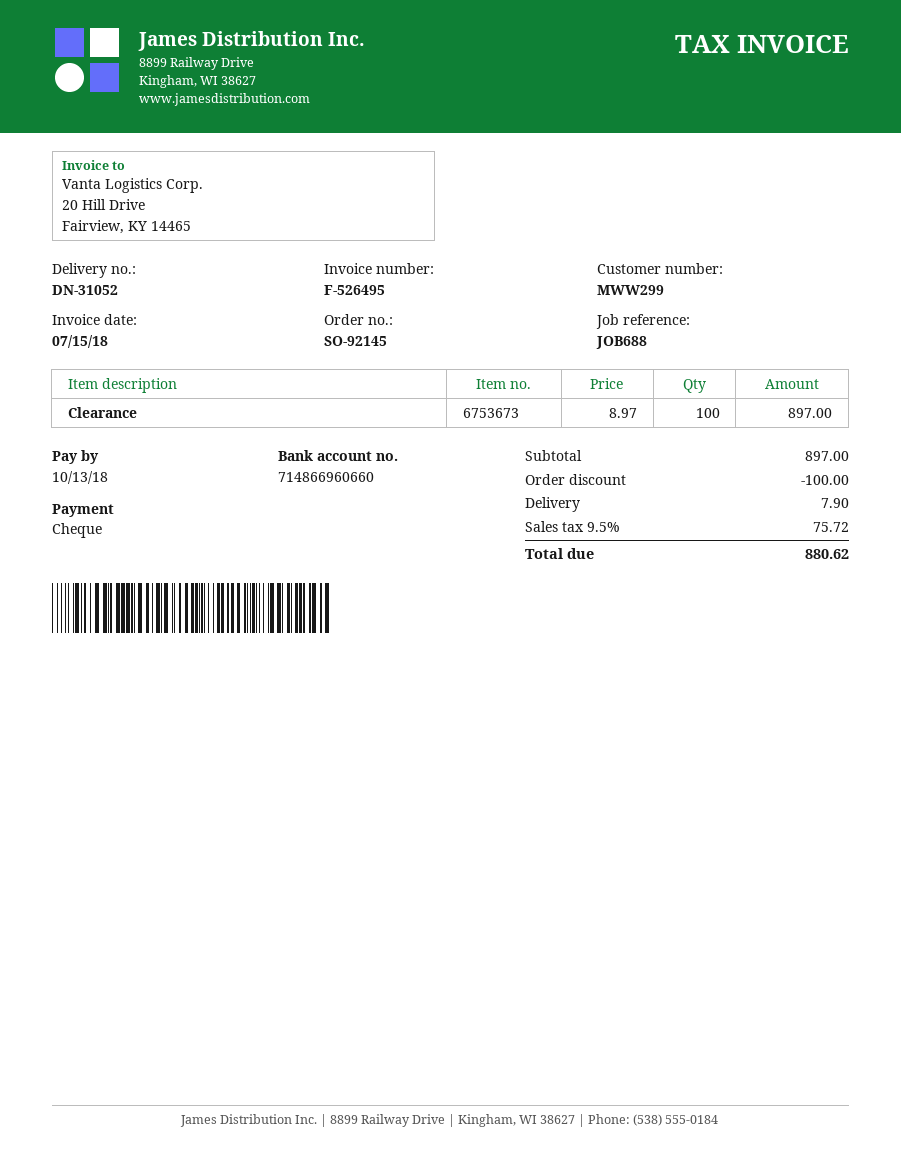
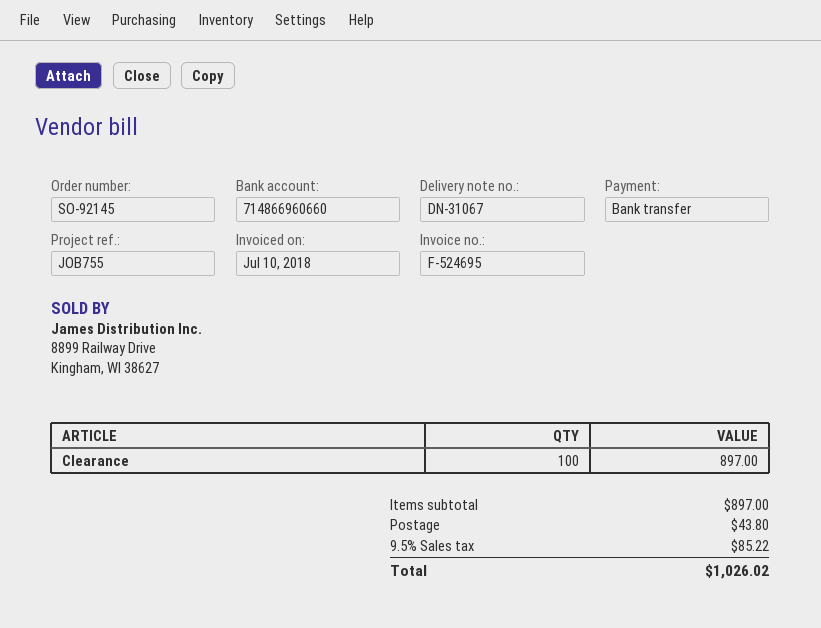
delivery note number: DN-31052 -> DN-31067
invoice number: F-526495 -> F-524695
invoice date: 2018-07-15 -> 2018-07-10
reference: JOB688 -> JOB755
payment method: cheque -> bank transfer
discount: 100.00 -> none
shipping: 7.90 -> 43.80
tax: 9.5% = 75.72 -> 9.5% = 85.22
total: 880.62 -> 1026.02

